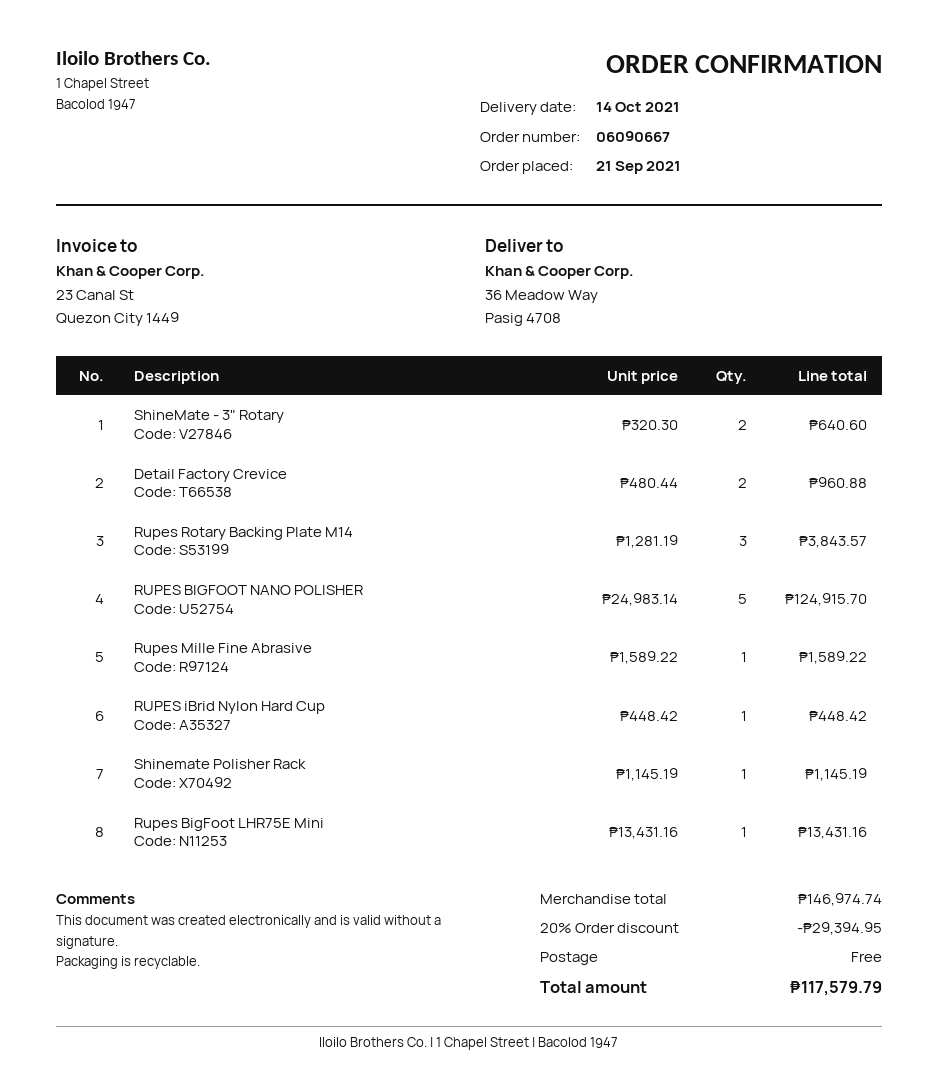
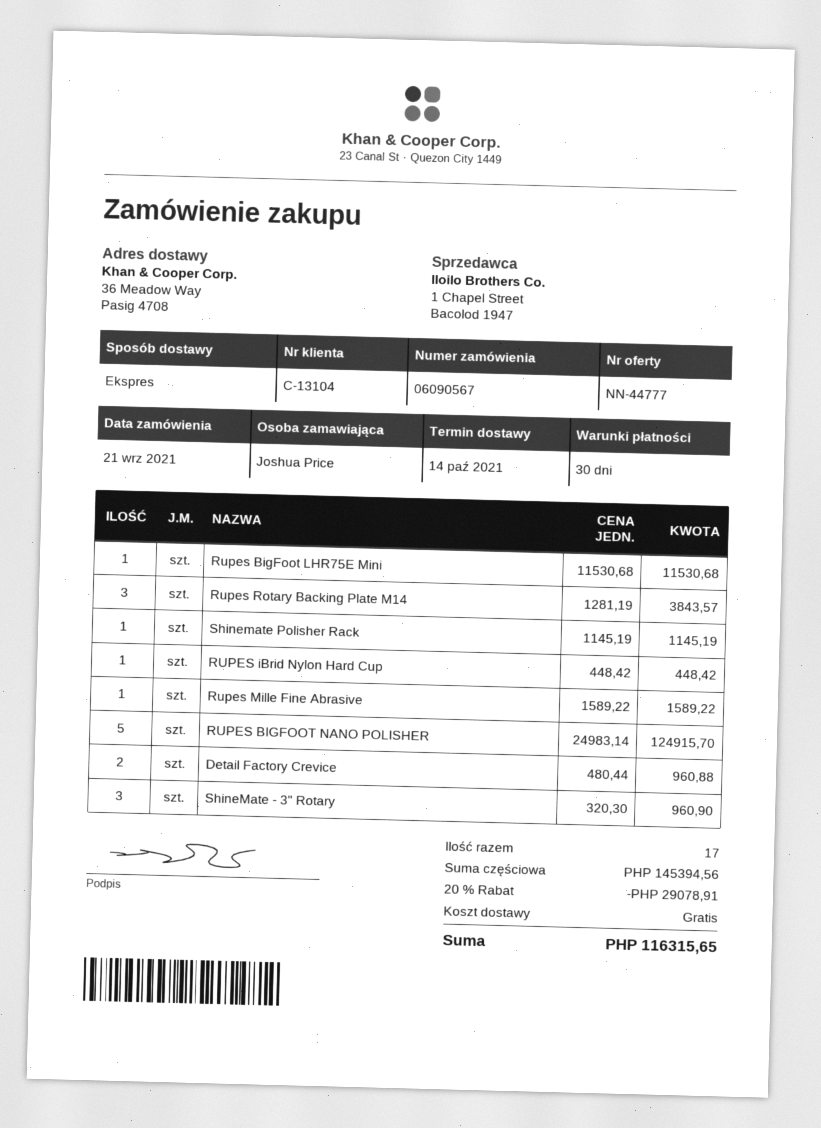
order number: 06090667 -> 06090567
ShineMate - 3" Rotary: 2 x 320.30 = 640.60 -> 3 x 320.30 = 960.90
Rupes BigFoot LHR75E Mini: 1 x 13431.16 = 13431.16 -> 1 x 11530.68 = 11530.68
subtotal: 146974.74 -> 145394.56
discount: 20% = 29394.95 -> 20% = 29078.91
total: 117579.79 -> 116315.65

